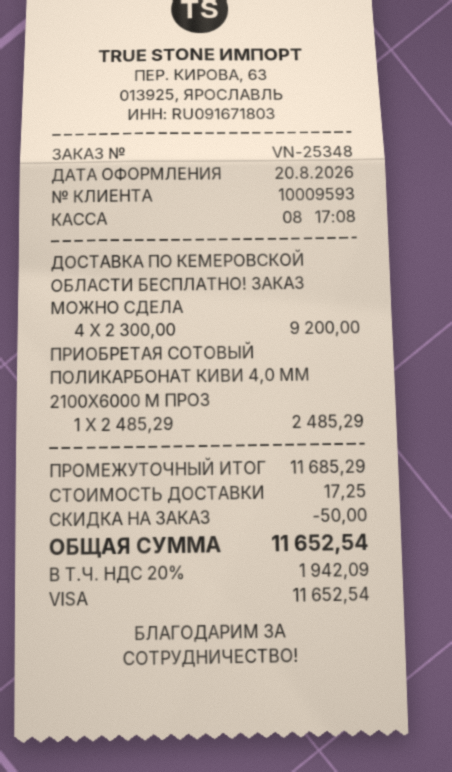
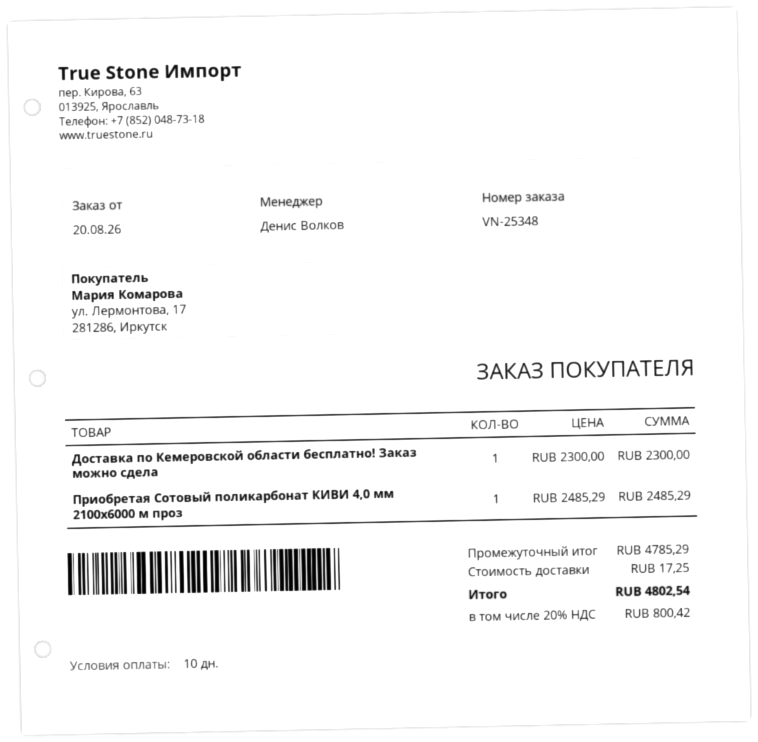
ДОСТАВКА ПО КЕМЕРОВСКОЙ ОБЛАСТИ БЕСПЛАТНО! ЗАКАЗ МОЖНО СДЕЛА: 4 x 2300.00 = 9200.00 -> 1 x 2300.00 = 2300.00
subtotal: 11685.29 -> 4785.29
discount: 50.00 -> none
tax: 20% = 1942.09 -> 20% = 800.42
total: 11652.54 -> 4802.54

